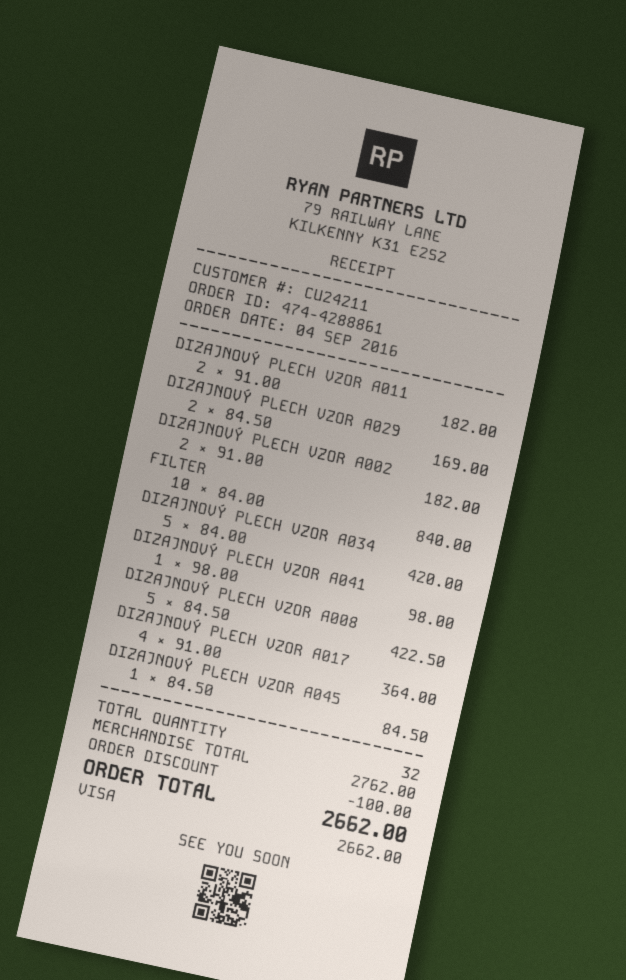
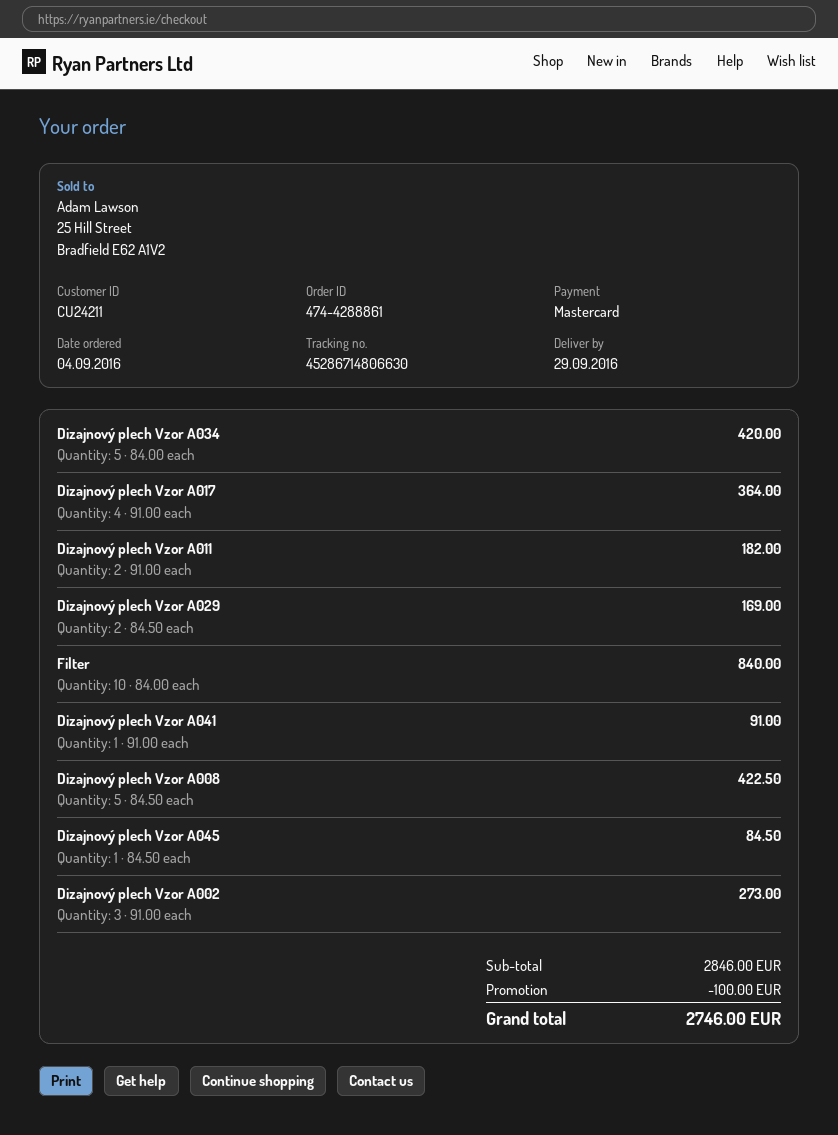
payment method: Visa -> Mastercard
DIZAJNOVÝ PLECH VZOR A002: 2 x 91.00 = 182.00 -> 3 x 91.00 = 273.00
DIZAJNOVÝ PLECH VZOR A041: 1 x 98.00 = 98.00 -> 1 x 91.00 = 91.00
subtotal: 2762.00 -> 2846.00
total: 2662.00 -> 2746.00

